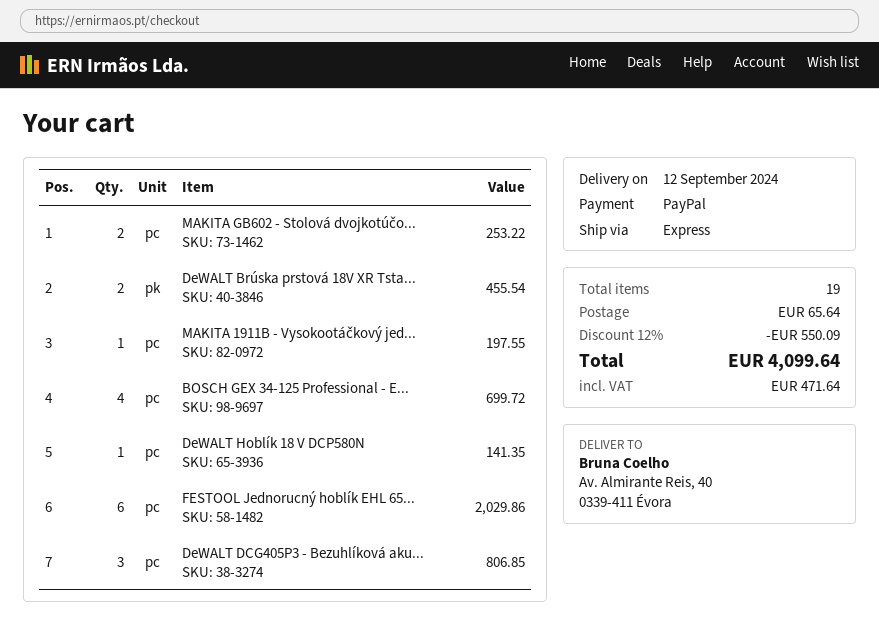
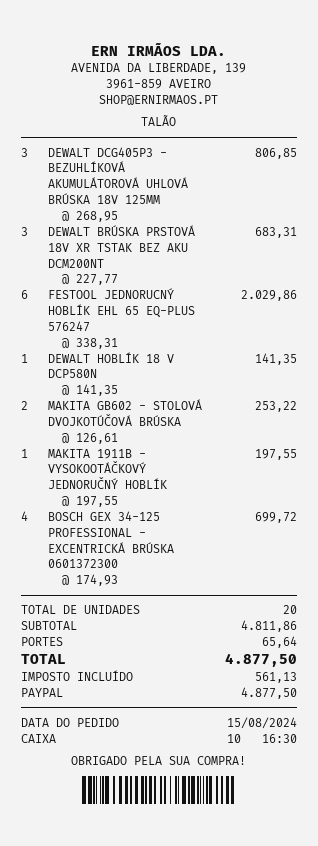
DeWALT Brúska prstová 18V XR Tsta...: 2 for 455.54 -> 3 for 683.31
total quantity: 19 -> 20
discount: 12% = 550.09 -> none
tax: 471.64 -> 561.13
total: 4099.64 -> 4877.50

